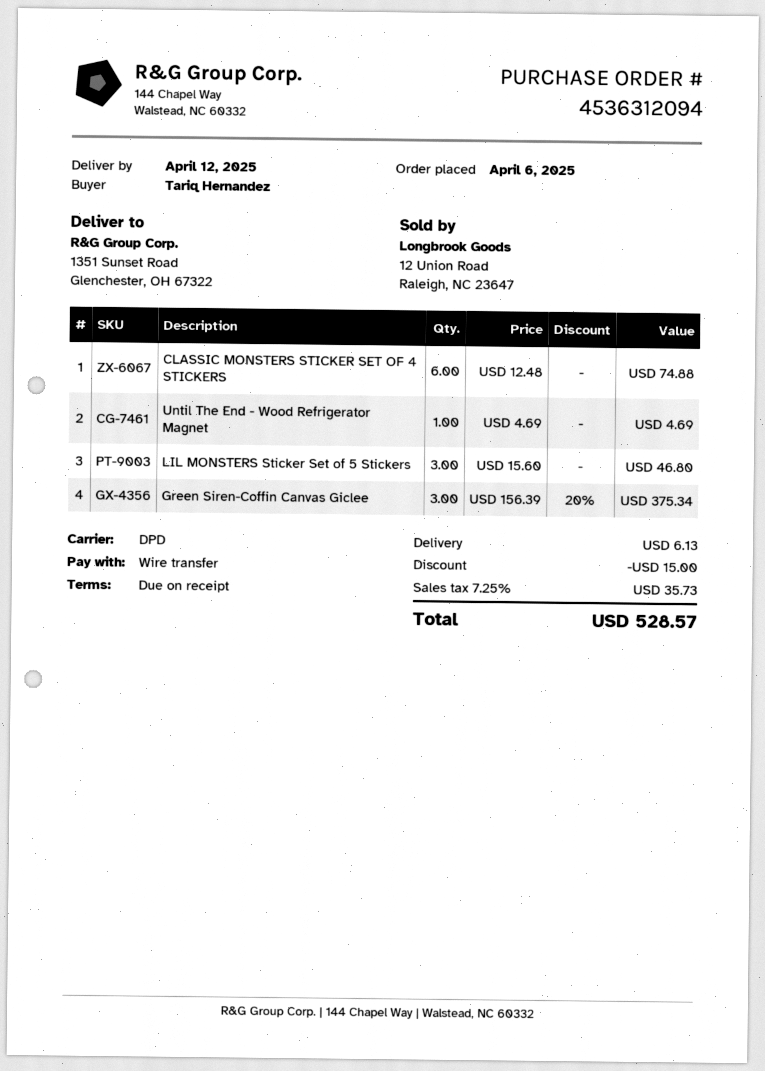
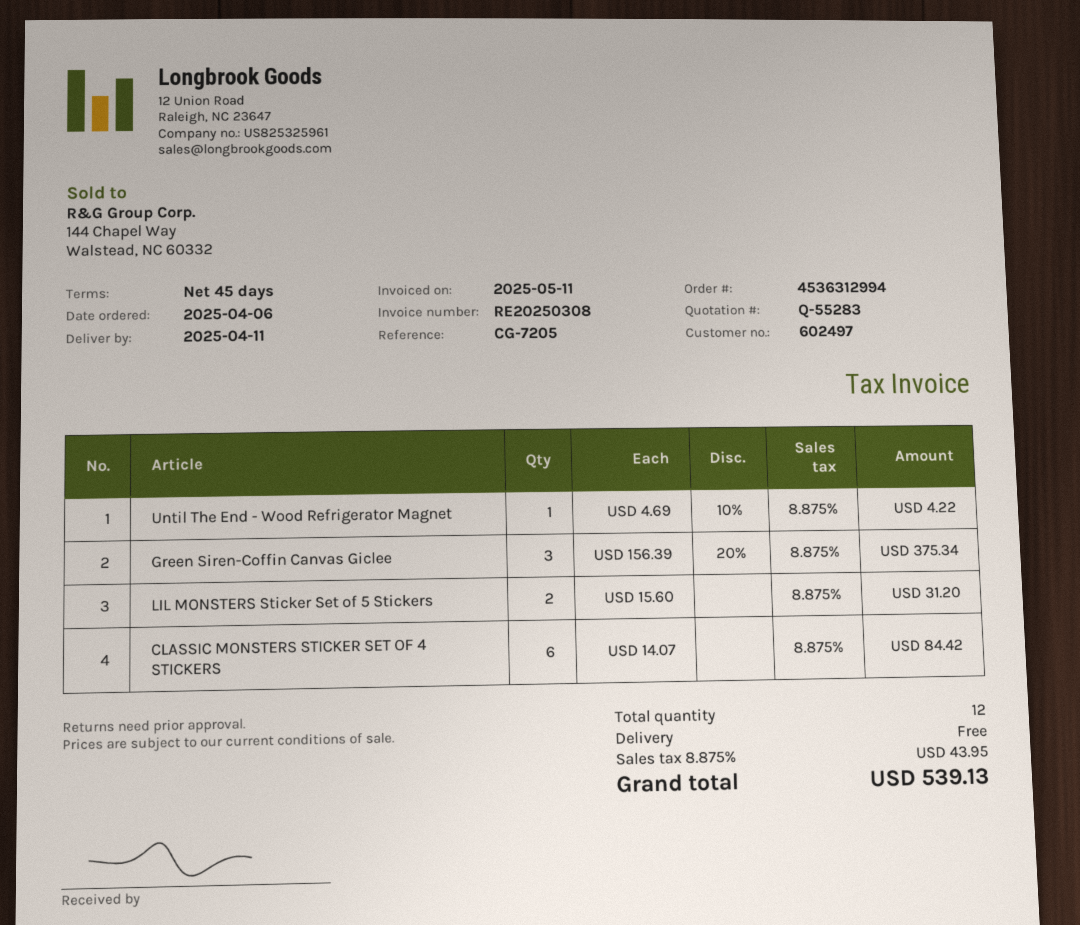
order number: 4536312094 -> 4536312994
delivery date: 2025-04-12 -> 2025-04-11
payment terms: on receipt -> 45 days
CLASSIC MONSTERS STICKER SET OF 4 STICKERS: 6 x 12.48 = 74.88 -> 6 x 14.07 = 84.42
Until The End - Wood Refrigerator Magnet: 1 x 4.69 = 4.69 -> 1 x 4.69 - 10% = 4.22
LIL MONSTERS Sticker Set of 5 Stickers: 3 x 15.60 = 46.80 -> 2 x 15.60 = 31.20
discount: 15.00 -> none
shipping: 6.13 -> 0.00
tax: 7.25% = 35.73 -> 8.875% = 43.95
total: 528.57 -> 539.13

